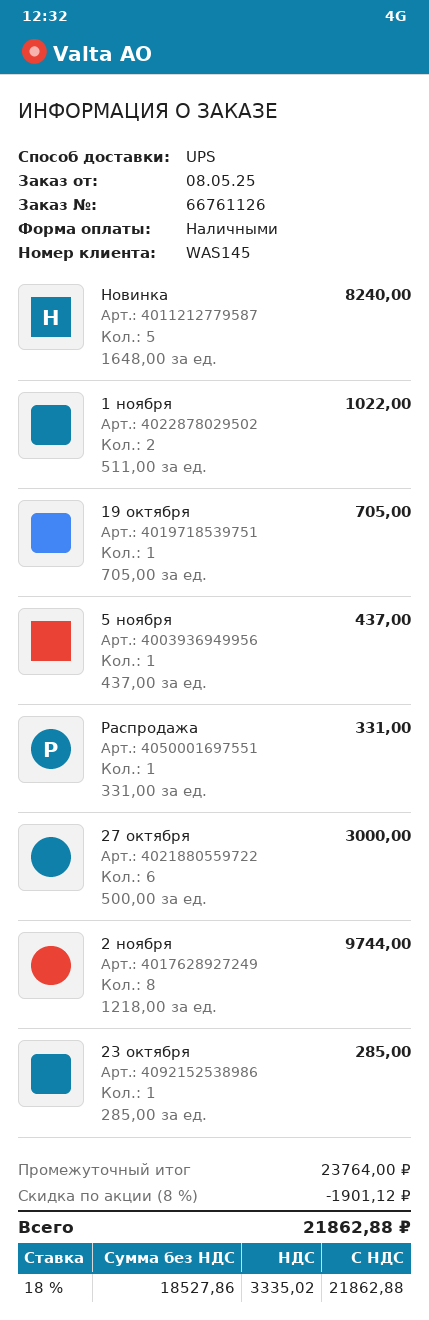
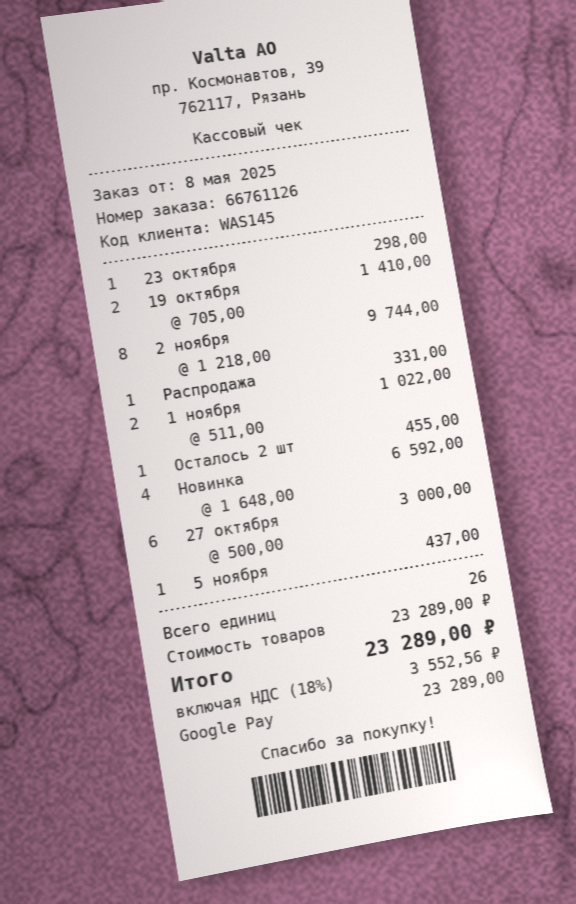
payment method: cash -> Google Pay
Новинка: 5 x 1648.00 = 8240.00 -> 4 x 1648.00 = 6592.00
19 октября: 1 x 705.00 = 705.00 -> 2 x 705.00 = 1410.00
23 октября: 1 x 285.00 = 285.00 -> 1 x 298.00 = 298.00
Осталось 2 шт: none -> 1 x 455.00 = 455.00
subtotal: 23764.00 -> 23289.00
discount: 8% = 1901.12 -> none
tax: 18% = 3335.02 -> 18% = 3552.56
total: 21862.88 -> 23289.00

